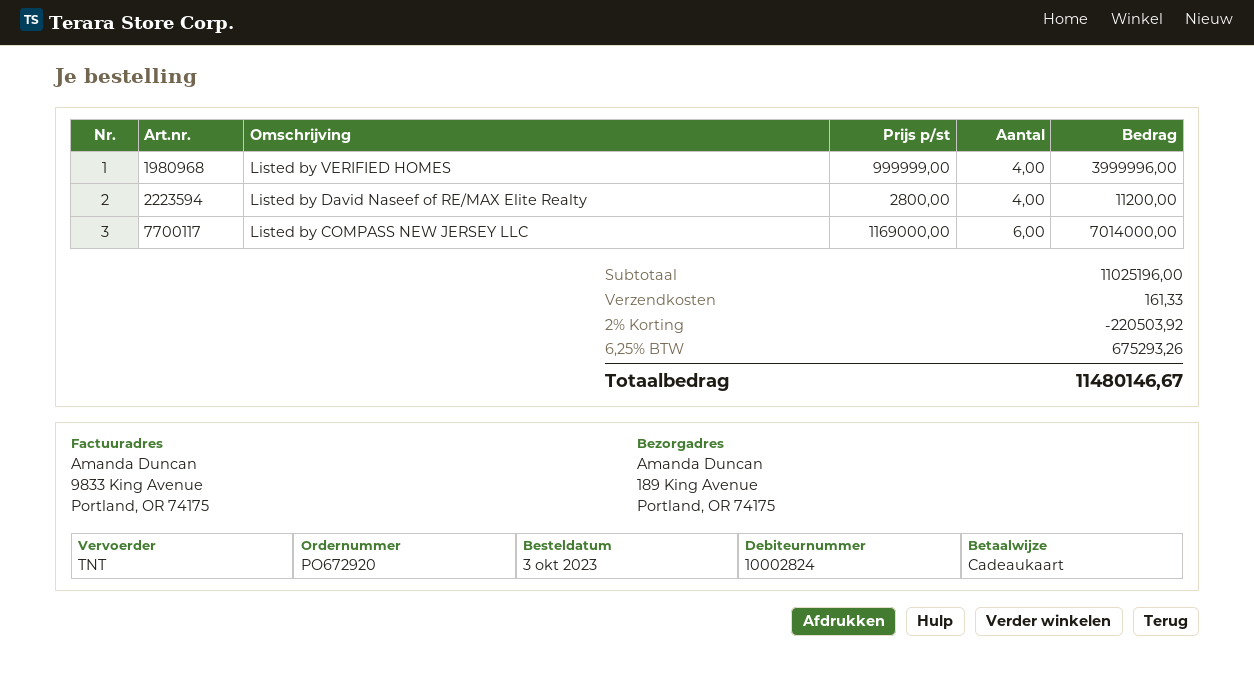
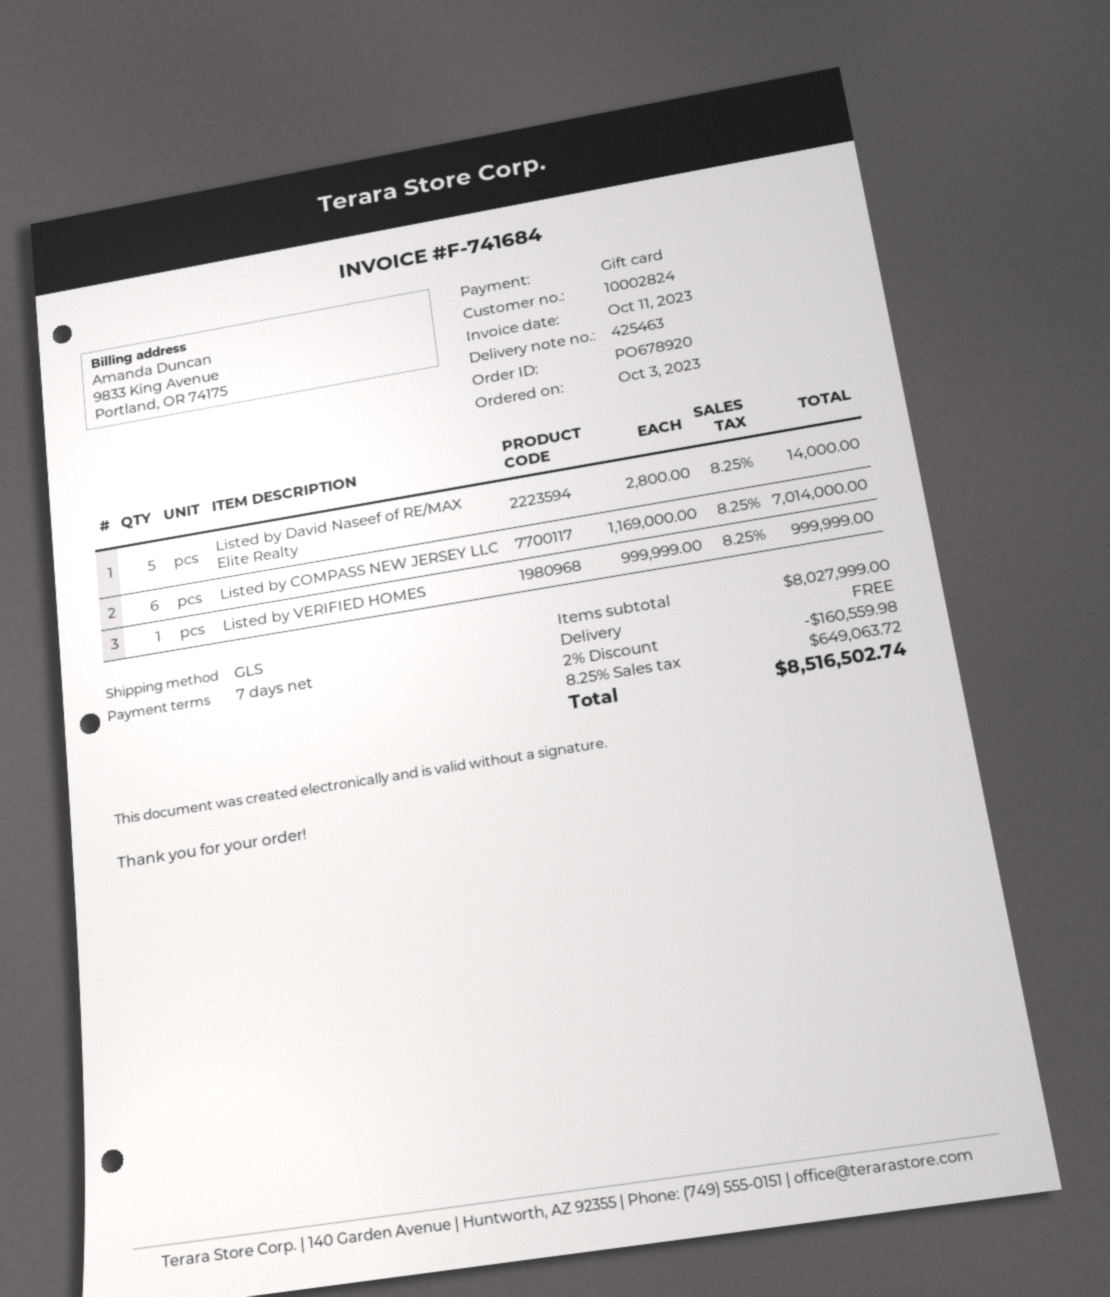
order number: PO672920 -> PO678920
shipping method: TNT -> GLS
Listed by VERIFIED HOMES: 4 x 999999.00 = 3999996.00 -> 1 x 999999.00 = 999999.00
Listed by David Naseef of RE/MAX Elite Realty: 4 x 2800.00 = 11200.00 -> 5 x 2800.00 = 14000.00
subtotal: 11025196.00 -> 8027999.00
discount: 2% = 220503.92 -> 2% = 160559.98
shipping: 161.33 -> 0.00
tax: 6.25% = 675293.26 -> 8.25% = 649063.72
total: 11480146.67 -> 8516502.74

